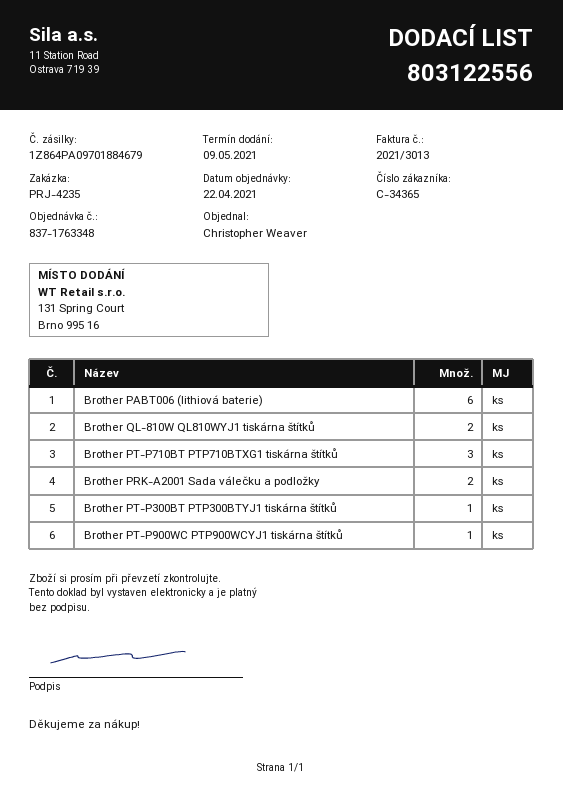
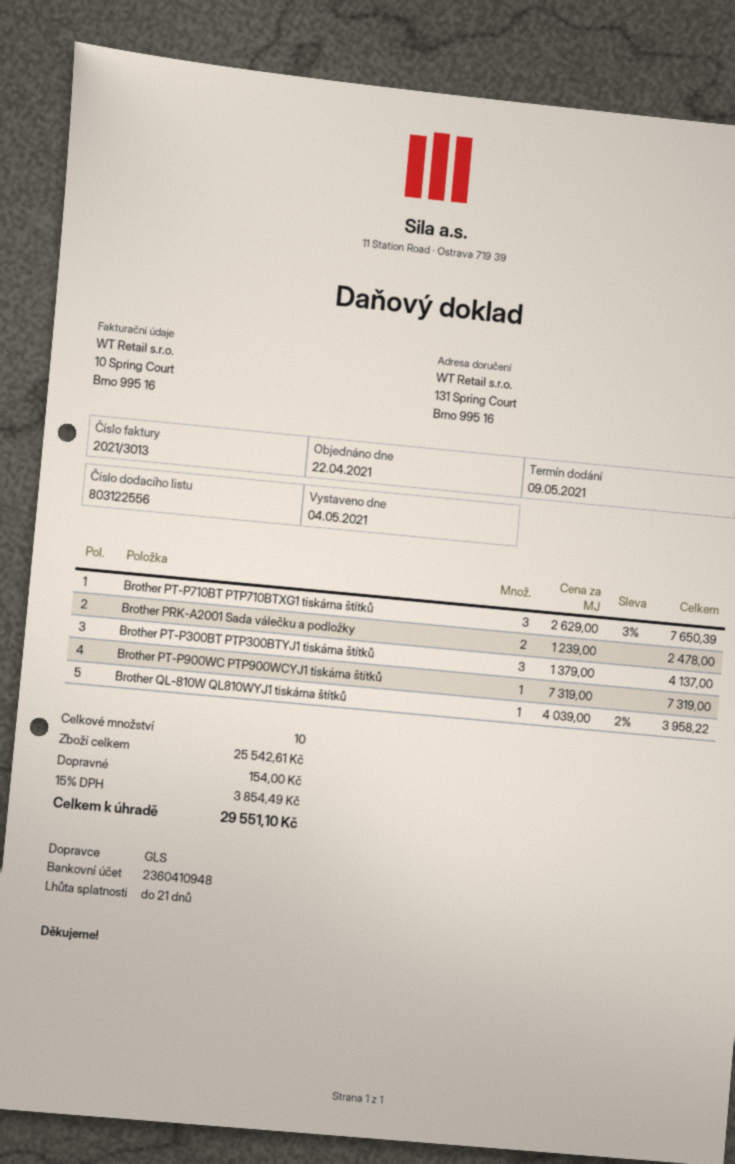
Brother PABT006 (lithiová baterie): 6 -> none
Brother QL-810W QL810WYJ1 tiskárna štítků: 2 -> 1
Brother PT-P300BT PTP300BTYJ1 tiskárna štítků: 1 -> 3

